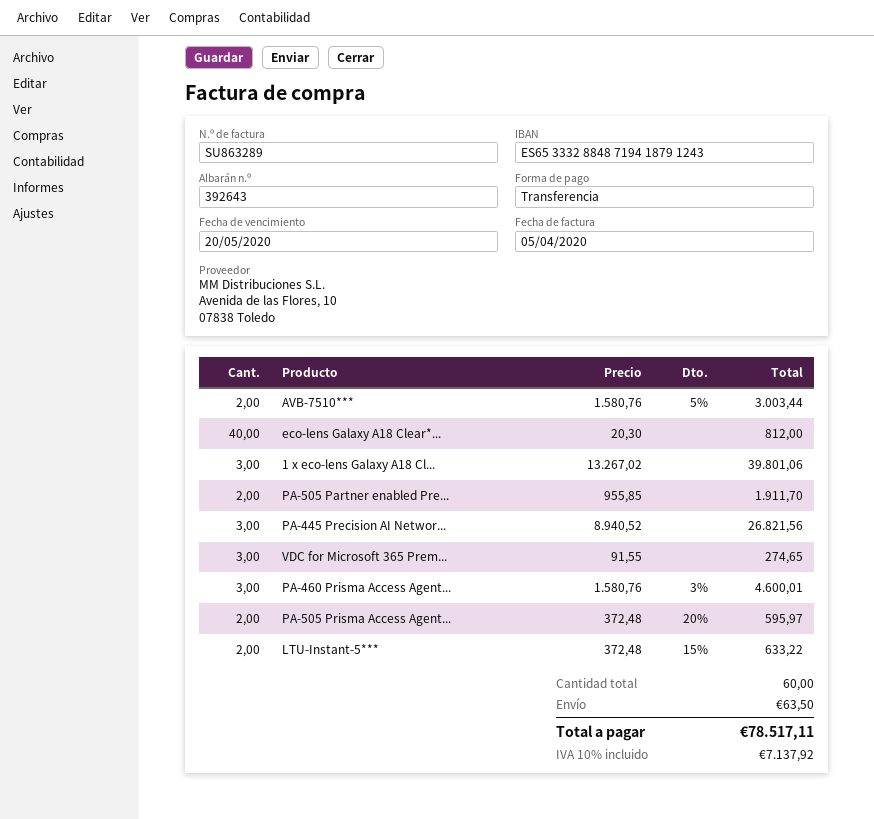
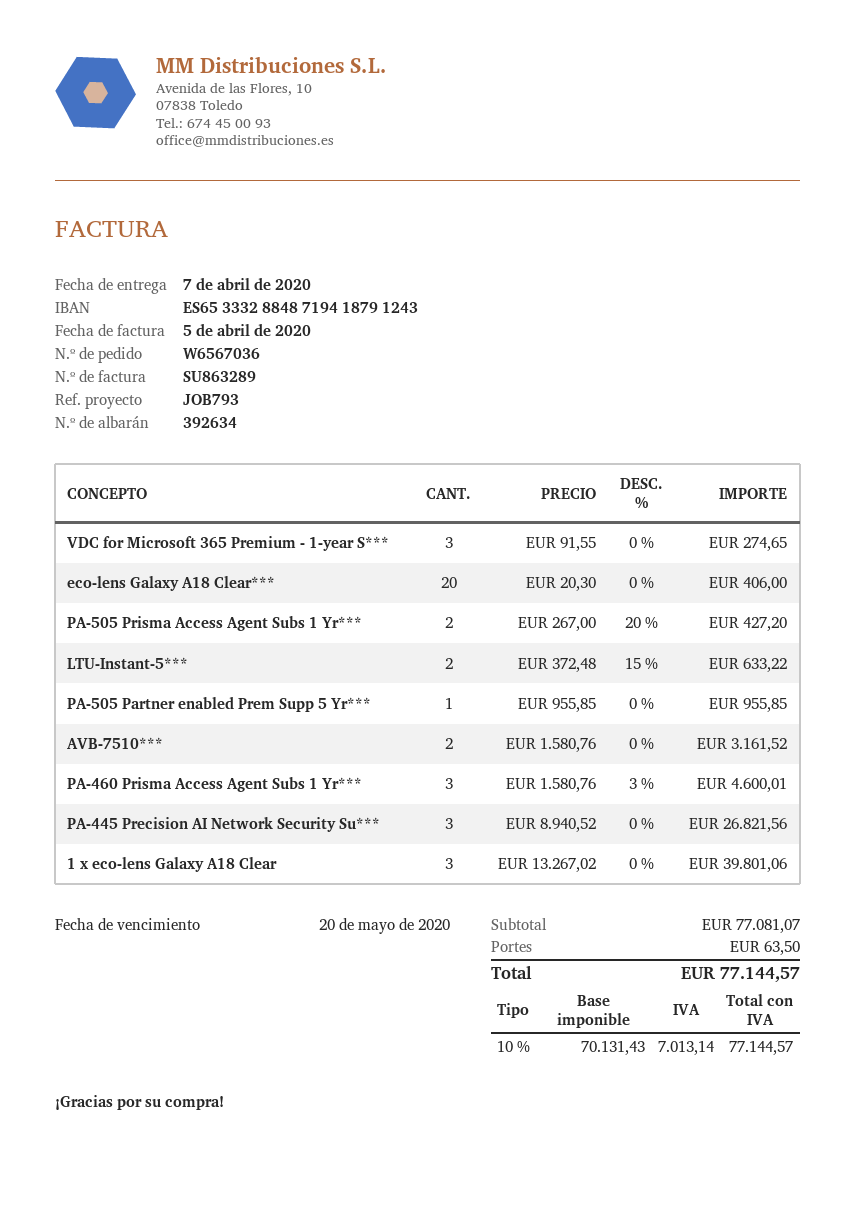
delivery note number: 392643 -> 392634
AVB-7510***: 2 x 1580.76 - 5% = 3003.44 -> 2 x 1580.76 = 3161.52
eco-lens Galaxy A18 Clear*...: 40 x 20.30 = 812.00 -> 20 x 20.30 = 406.00
PA-505 Partner enabled Pre...: 2 x 955.85 = 1911.70 -> 1 x 955.85 = 955.85
PA-505 Prisma Access Agent...: 2 x 372.48 - 20% = 595.97 -> 2 x 267.00 - 20% = 427.20
tax: 10% = 7137.92 -> 10% = 7013.14
total: 78517.11 -> 77144.57

